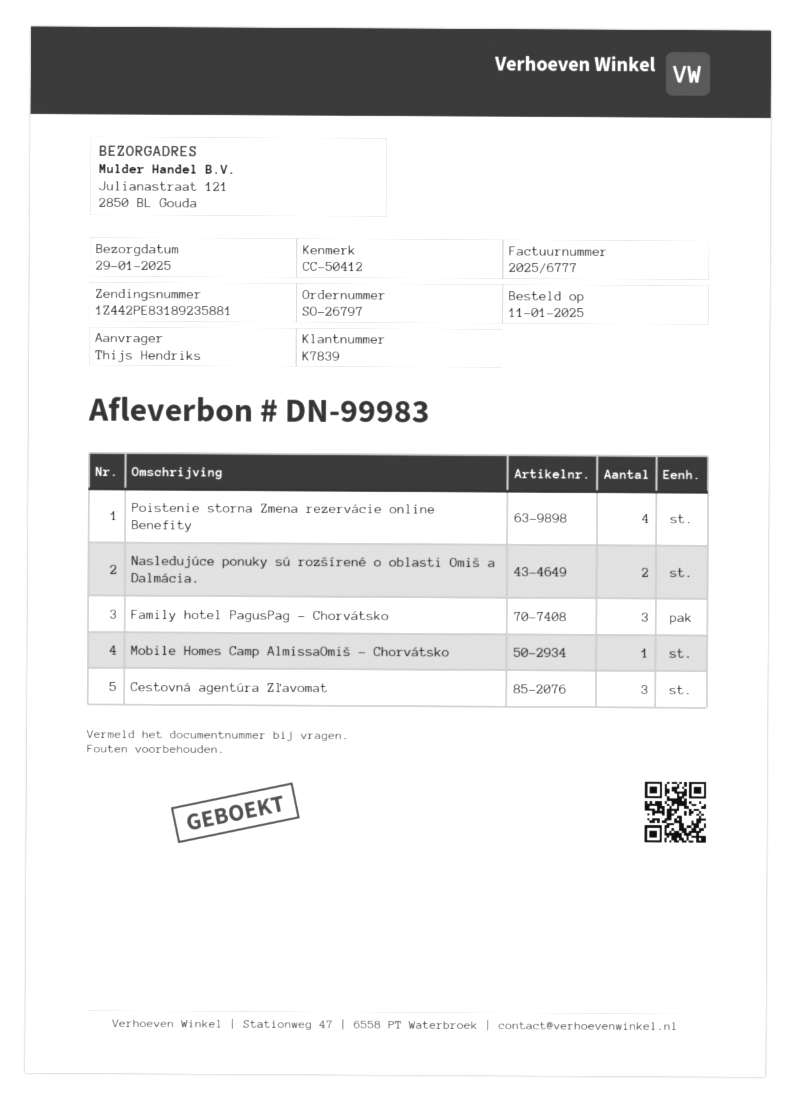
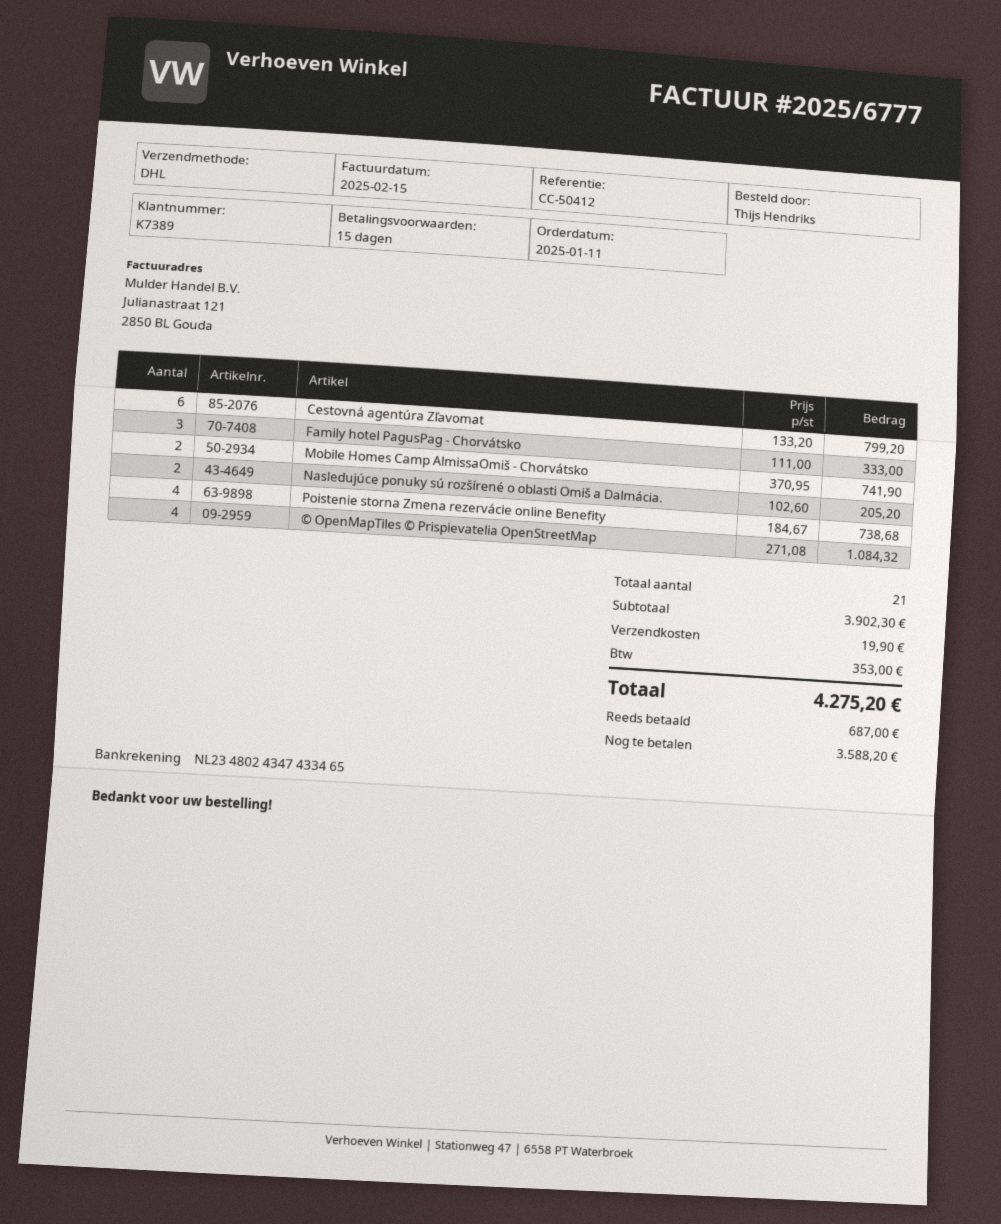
customer number: K7839 -> K7389
Mobile Homes Camp AlmissaOmiš - Chorvátsko: 1 -> 2
Cestovná agentúra Zľavomat: 3 -> 6
© OpenMapTiles © Prispievatelia OpenStreetMap: none -> 4

